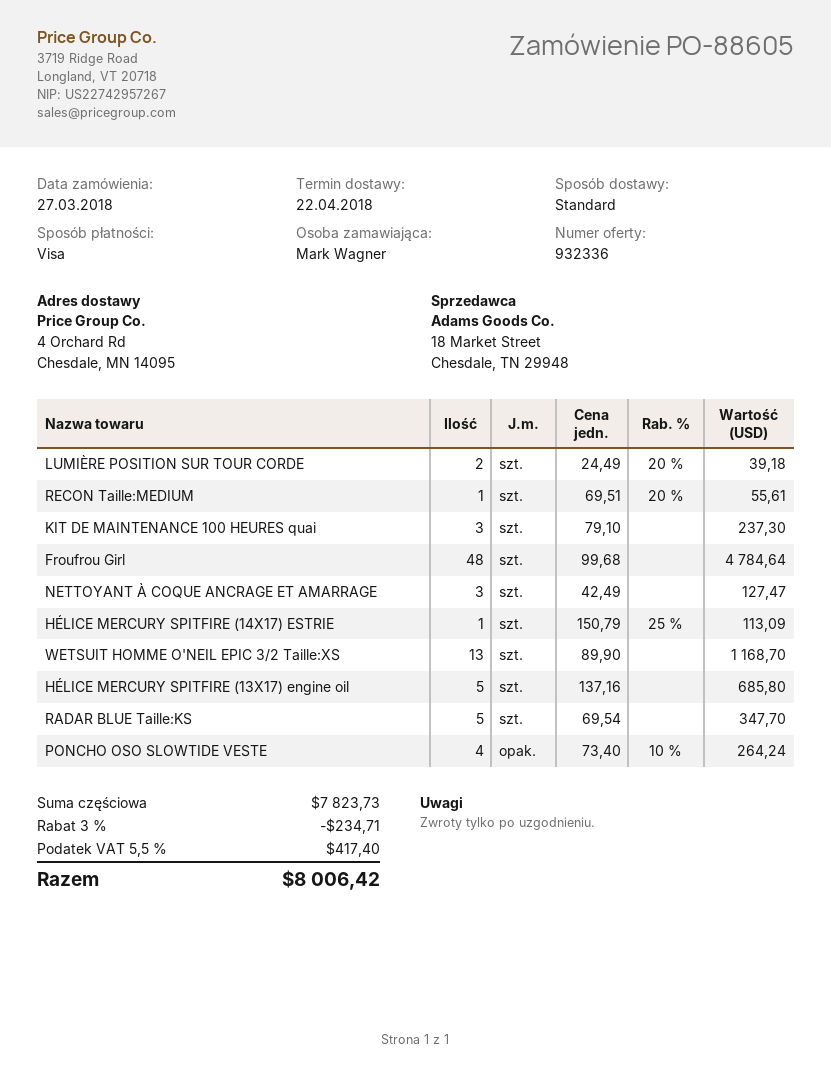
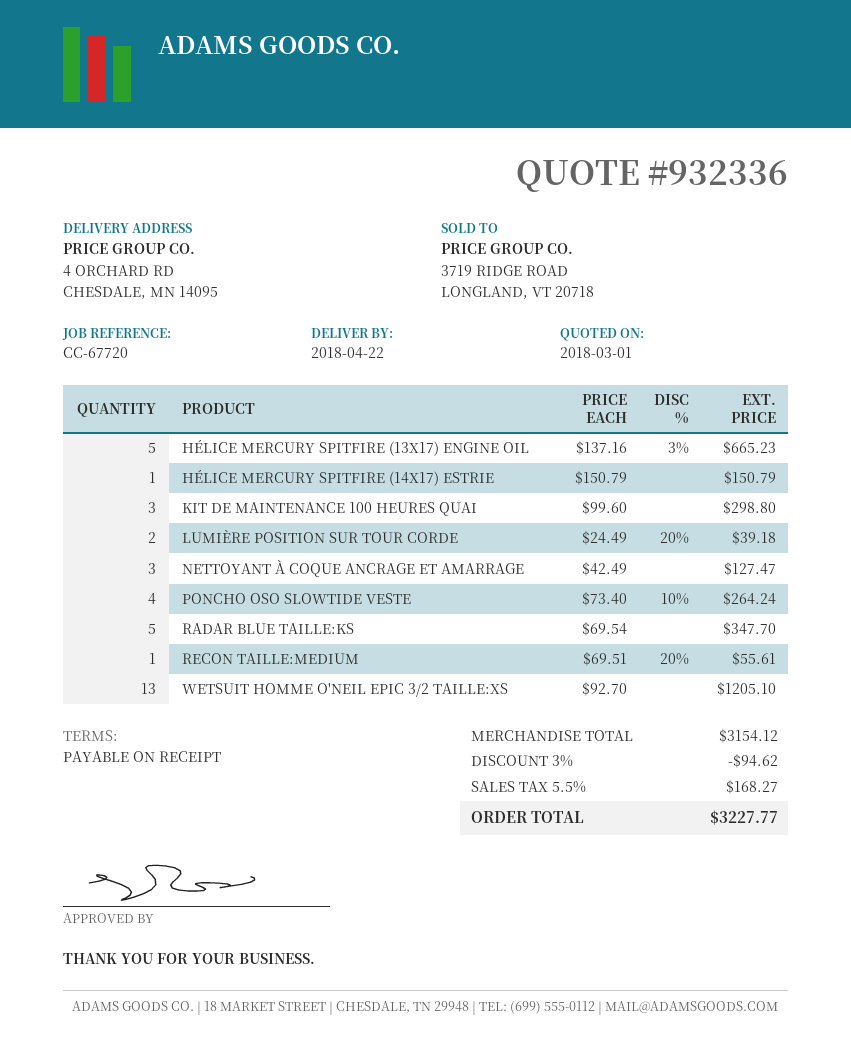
KIT DE MAINTENANCE 100 HEURES quai: 3 x 79.10 = 237.30 -> 3 x 99.60 = 298.80
Froufrou Girl: 48 x 99.68 = 4784.64 -> none
HÉLICE MERCURY SPITFIRE (14X17) ESTRIE: 1 x 150.79 - 25% = 113.09 -> 1 x 150.79 = 150.79
WETSUIT HOMME O'NEIL EPIC 3/2 Taille:XS: 13 x 89.90 = 1168.70 -> 13 x 92.70 = 1205.10
HÉLICE MERCURY SPITFIRE (13X17) engine oil: 5 x 137.16 = 685.80 -> 5 x 137.16 - 3% = 665.23
subtotal: 7823.73 -> 3154.12
discount: 3% = 234.71 -> 3% = 94.62
tax: 5.5% = 417.40 -> 5.5% = 168.27
total: 8006.42 -> 3227.77

